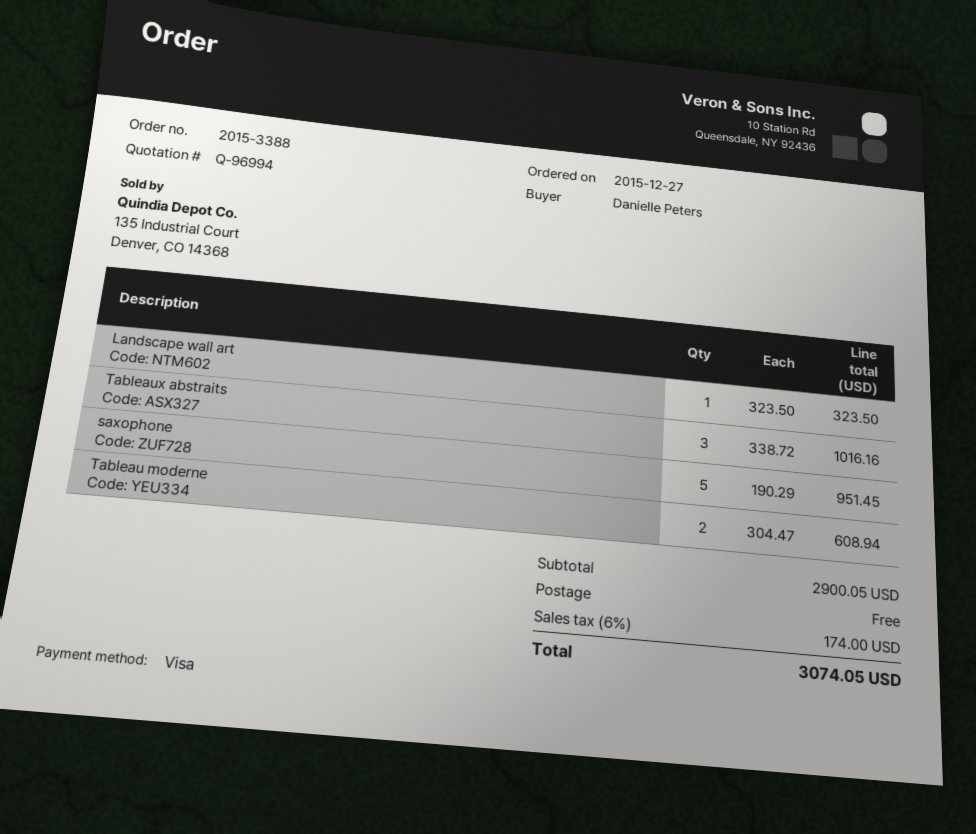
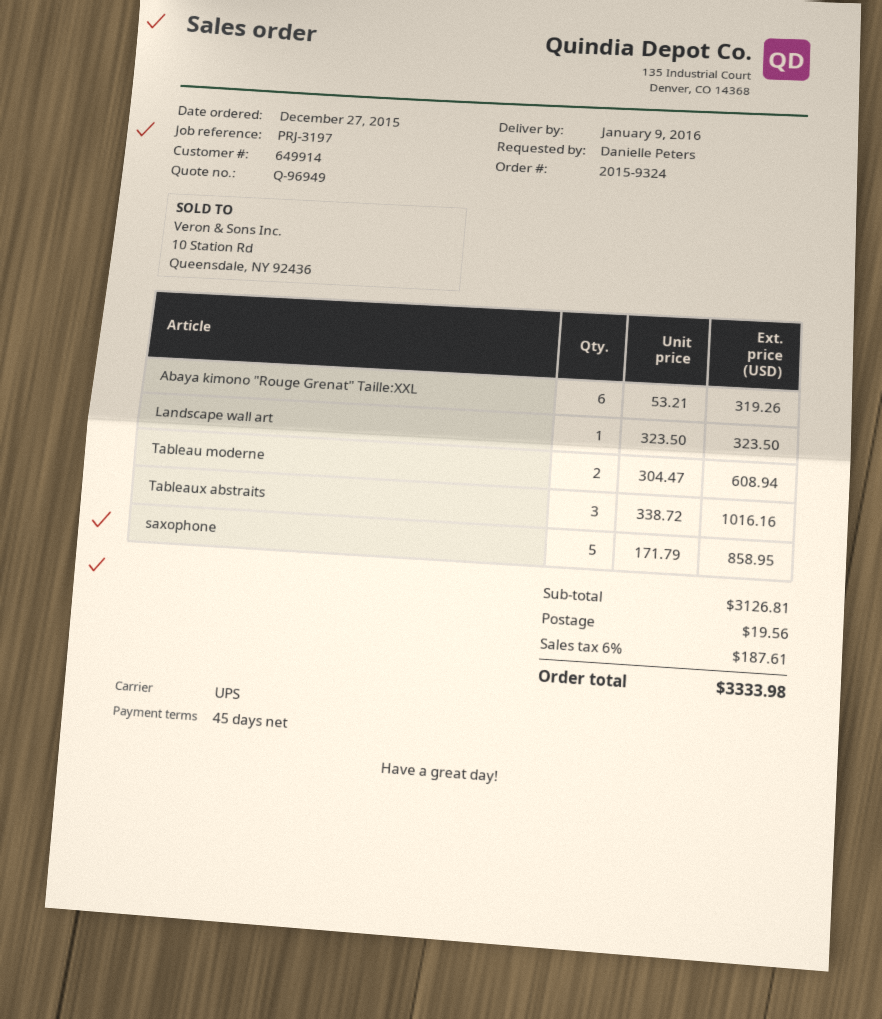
quote number: Q-96994 -> Q-96949
order number: 2015-3388 -> 2015-9324
saxophone: 5 x 190.29 = 951.45 -> 5 x 171.79 = 858.95
Abaya kimono "Rouge Grenat" Taille:XXL: none -> 6 x 53.21 = 319.26
subtotal: 2900.05 -> 3126.81
shipping: 0.00 -> 19.56
tax: 6% = 174.00 -> 6% = 187.61
total: 3074.05 -> 3333.98

